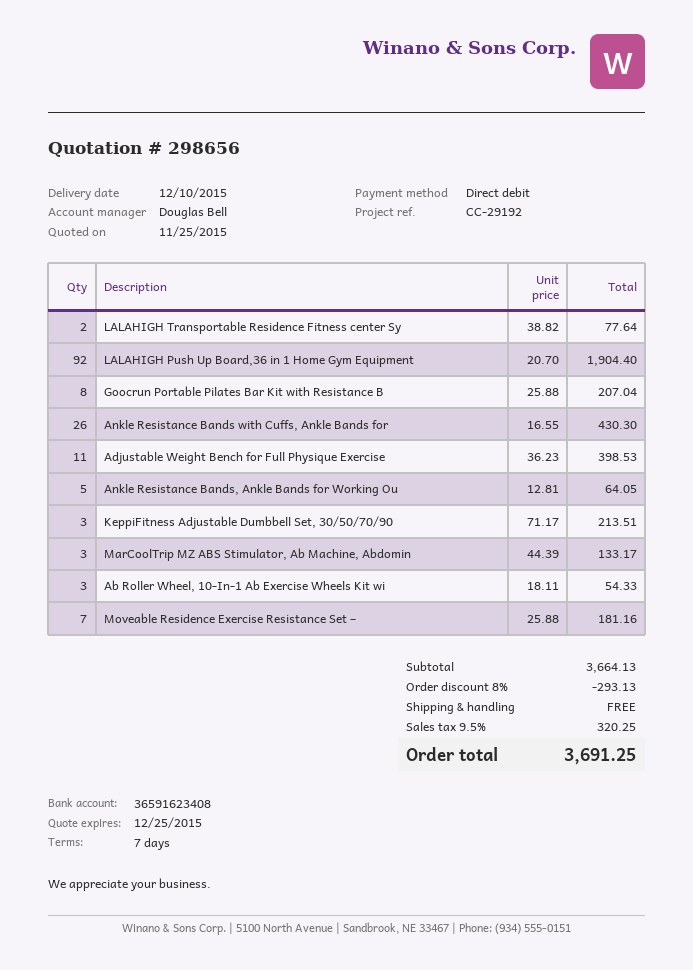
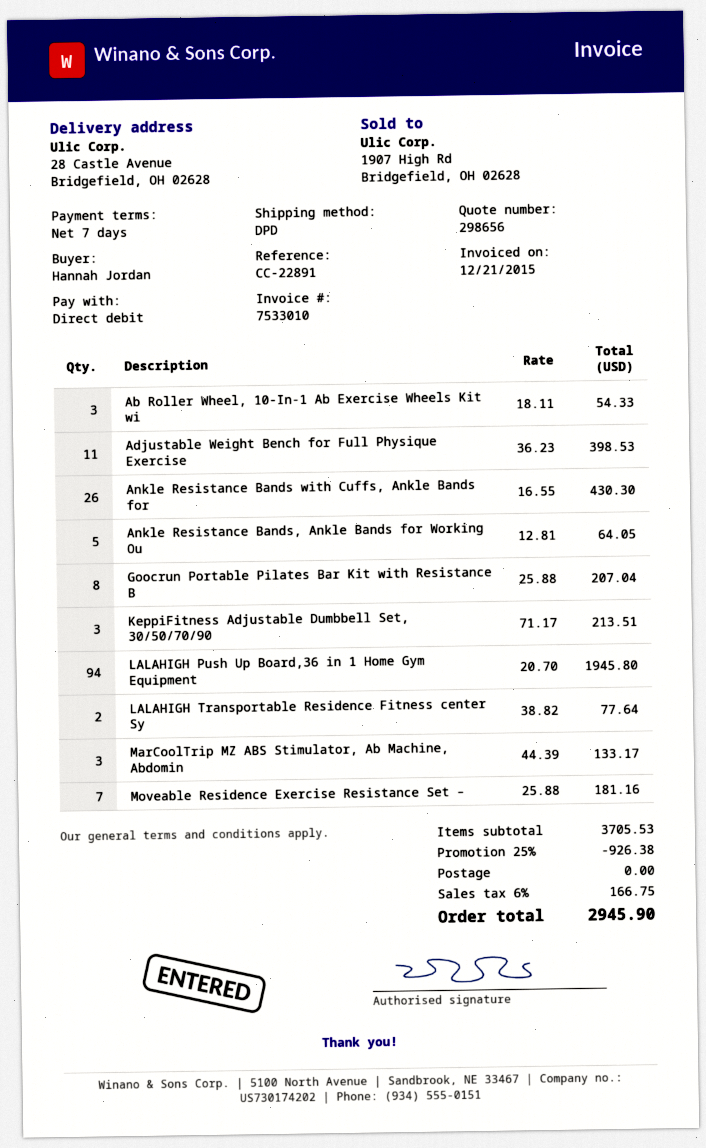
reference: CC-29192 -> CC-22891
LALAHIGH Push Up Board,36 in 1 Home Gym Equipment: 92 x 20.70 = 1904.40 -> 94 x 20.70 = 1945.80
subtotal: 3664.13 -> 3705.53
discount: 8% = 293.13 -> 25% = 926.38
tax: 9.5% = 320.25 -> 6% = 166.75
total: 3691.25 -> 2945.90

